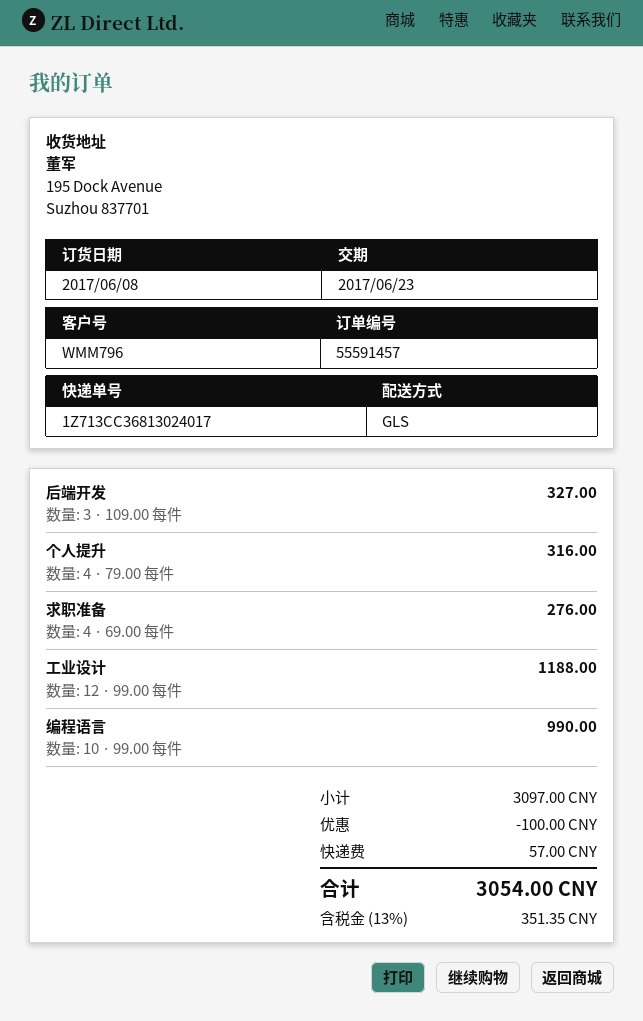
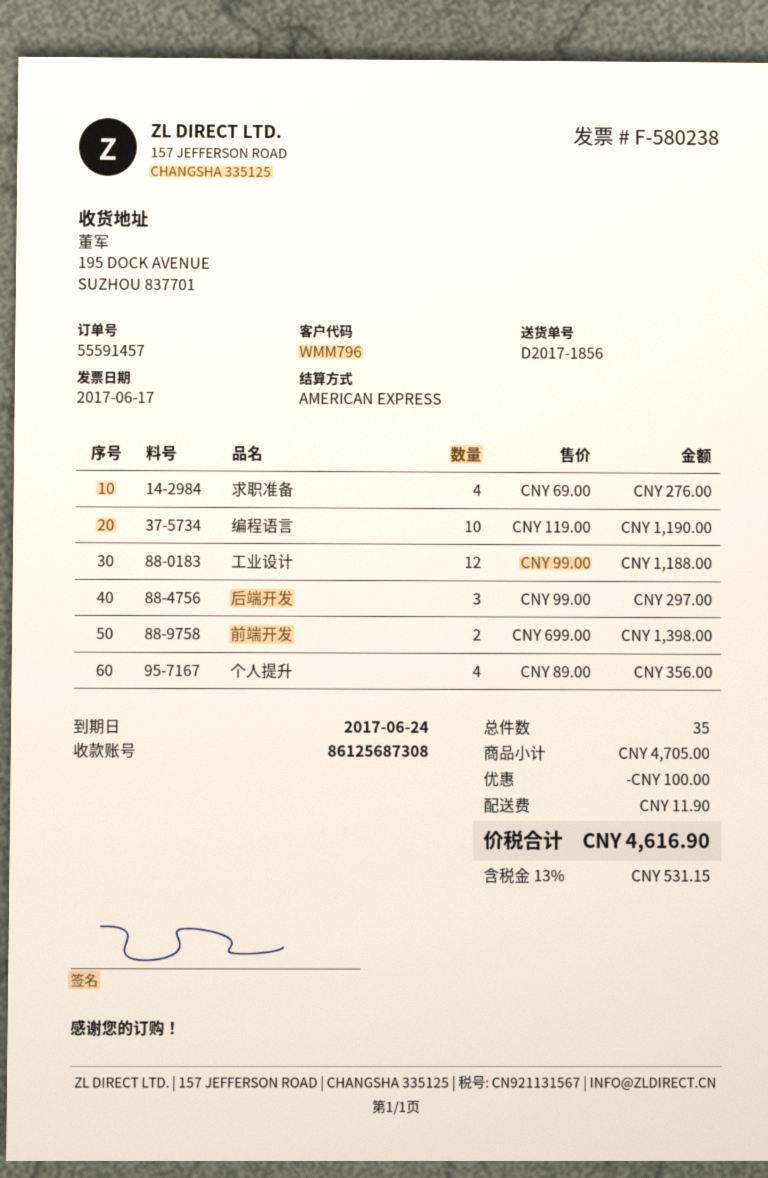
后端开发: 3 x 109.00 = 327.00 -> 3 x 99.00 = 297.00
个人提升: 4 x 79.00 = 316.00 -> 4 x 89.00 = 356.00
编程语言: 10 x 99.00 = 990.00 -> 10 x 119.00 = 1190.00
前端开发: none -> 2 x 699.00 = 1398.00
subtotal: 3097.00 -> 4705.00
shipping: 57.00 -> 11.90
tax: 13% = 351.35 -> 13% = 531.15
total: 3054.00 -> 4616.90

